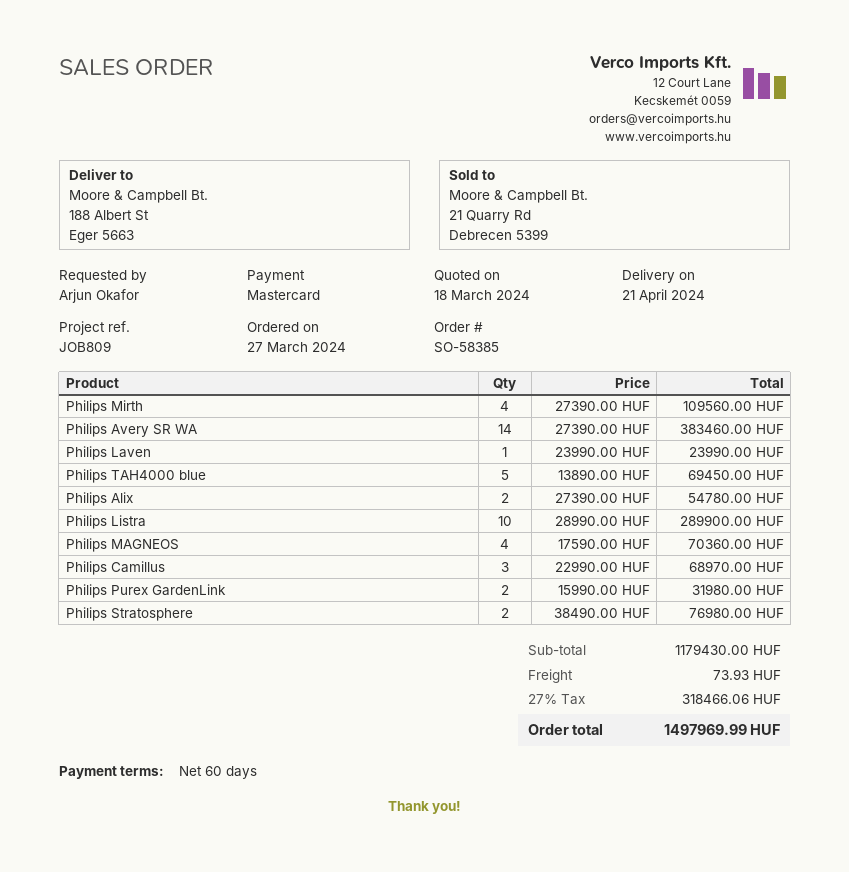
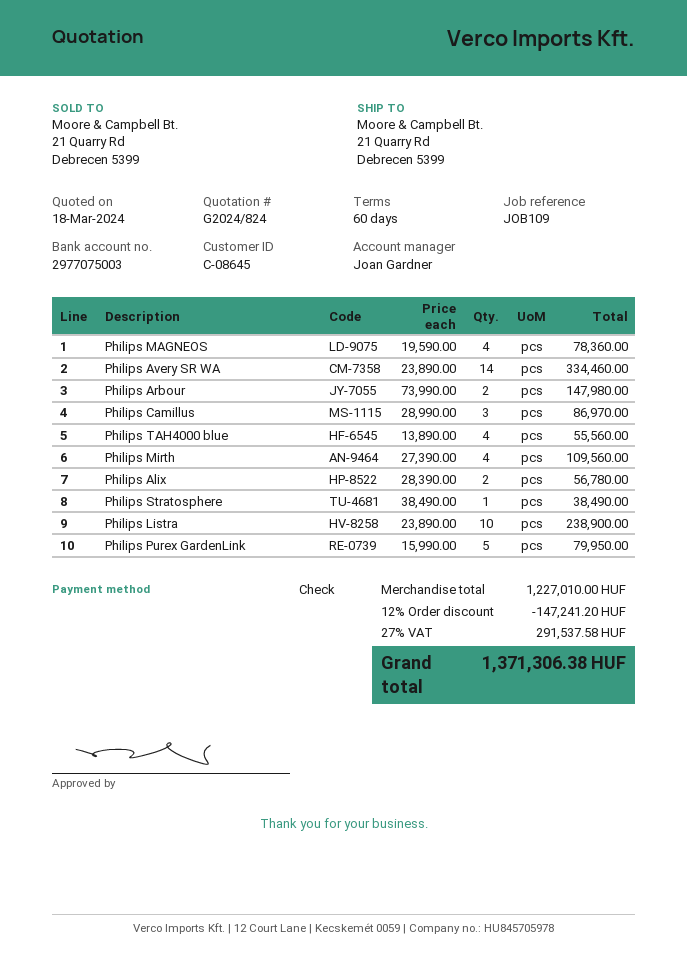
reference: JOB809 -> JOB109
payment method: Mastercard -> cheque
ship to: 188 Albert St, Eger 5663 -> 21 Quarry Rd, Debrecen 5399
Philips Avery SR WA: 14 x 27390.00 = 383460.00 -> 14 x 23890.00 = 334460.00
Philips Laven: 1 x 23990.00 = 23990.00 -> none
Philips TAH4000 blue: 5 x 13890.00 = 69450.00 -> 4 x 13890.00 = 55560.00
Philips Alix: 2 x 27390.00 = 54780.00 -> 2 x 28390.00 = 56780.00
Philips Listra: 10 x 28990.00 = 289900.00 -> 10 x 23890.00 = 238900.00
Philips MAGNEOS: 4 x 17590.00 = 70360.00 -> 4 x 19590.00 = 78360.00
Philips Camillus: 3 x 22990.00 = 68970.00 -> 3 x 28990.00 = 86970.00
Philips Purex GardenLink: 2 x 15990.00 = 31980.00 -> 5 x 15990.00 = 79950.00
Philips Stratosphere: 2 x 38490.00 = 76980.00 -> 1 x 38490.00 = 38490.00
Philips Arbour: none -> 2 x 73990.00 = 147980.00
subtotal: 1179430.00 -> 1227010.00
discount: none -> 12% = 147241.20
shipping: 73.93 -> none
tax: 27% = 318466.06 -> 27% = 291537.58
total: 1497969.99 -> 1371306.38

